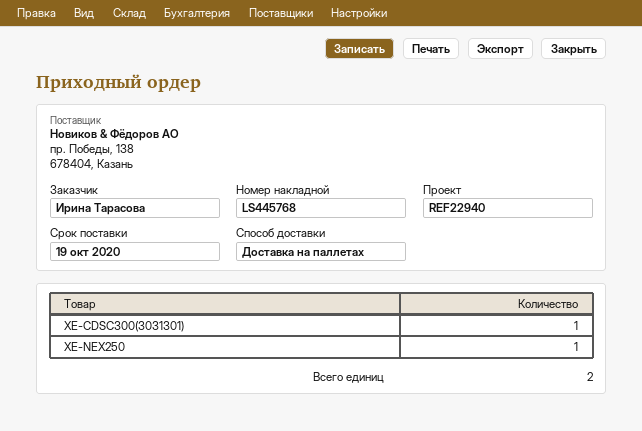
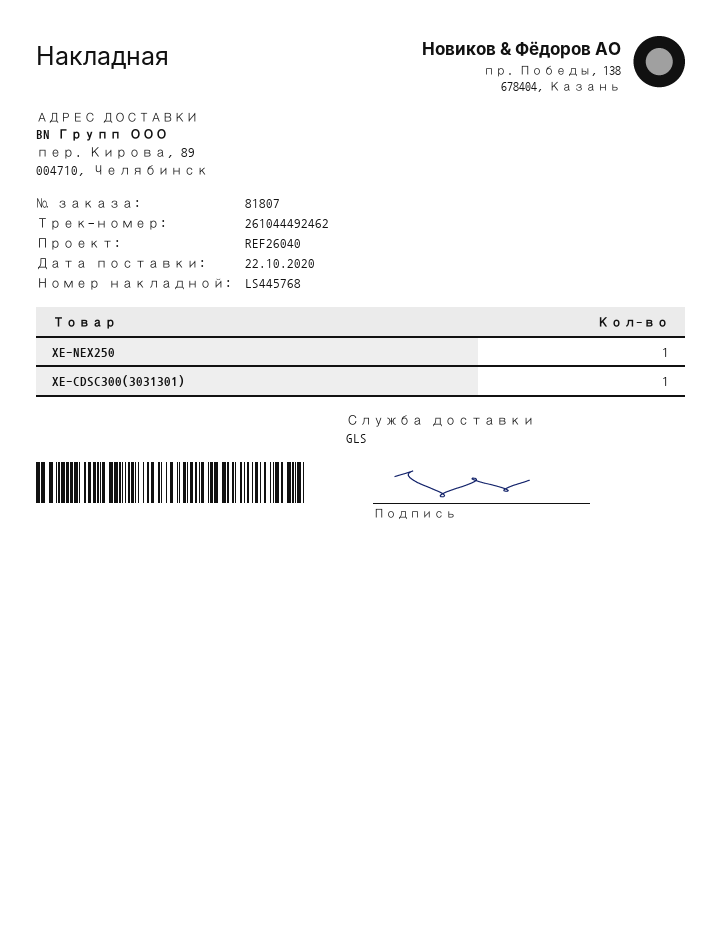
delivery date: 2020-10-19 -> 2020-10-22
reference: REF22940 -> REF26040
shipping method: pallet freight -> GLS

